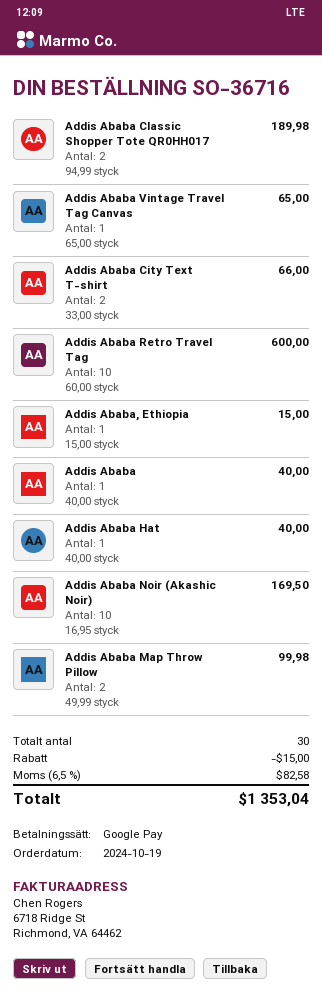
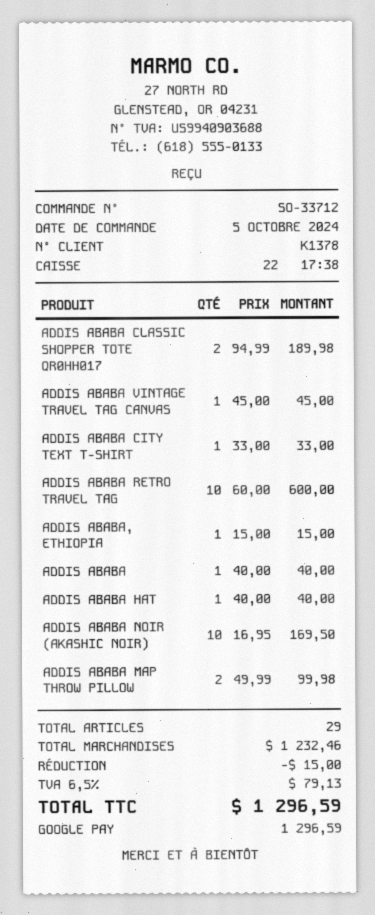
order number: SO-36716 -> SO-33712
order date: 2024-10-19 -> 2024-10-05
Addis Ababa Vintage Travel Tag Canvas: 1 x 65.00 = 65.00 -> 1 x 45.00 = 45.00
Addis Ababa City Text T-shirt: 2 x 33.00 = 66.00 -> 1 x 33.00 = 33.00
total quantity: 30 -> 29
tax: 6.5% = 82.58 -> 6.5% = 79.13
total: 1353.04 -> 1296.59

